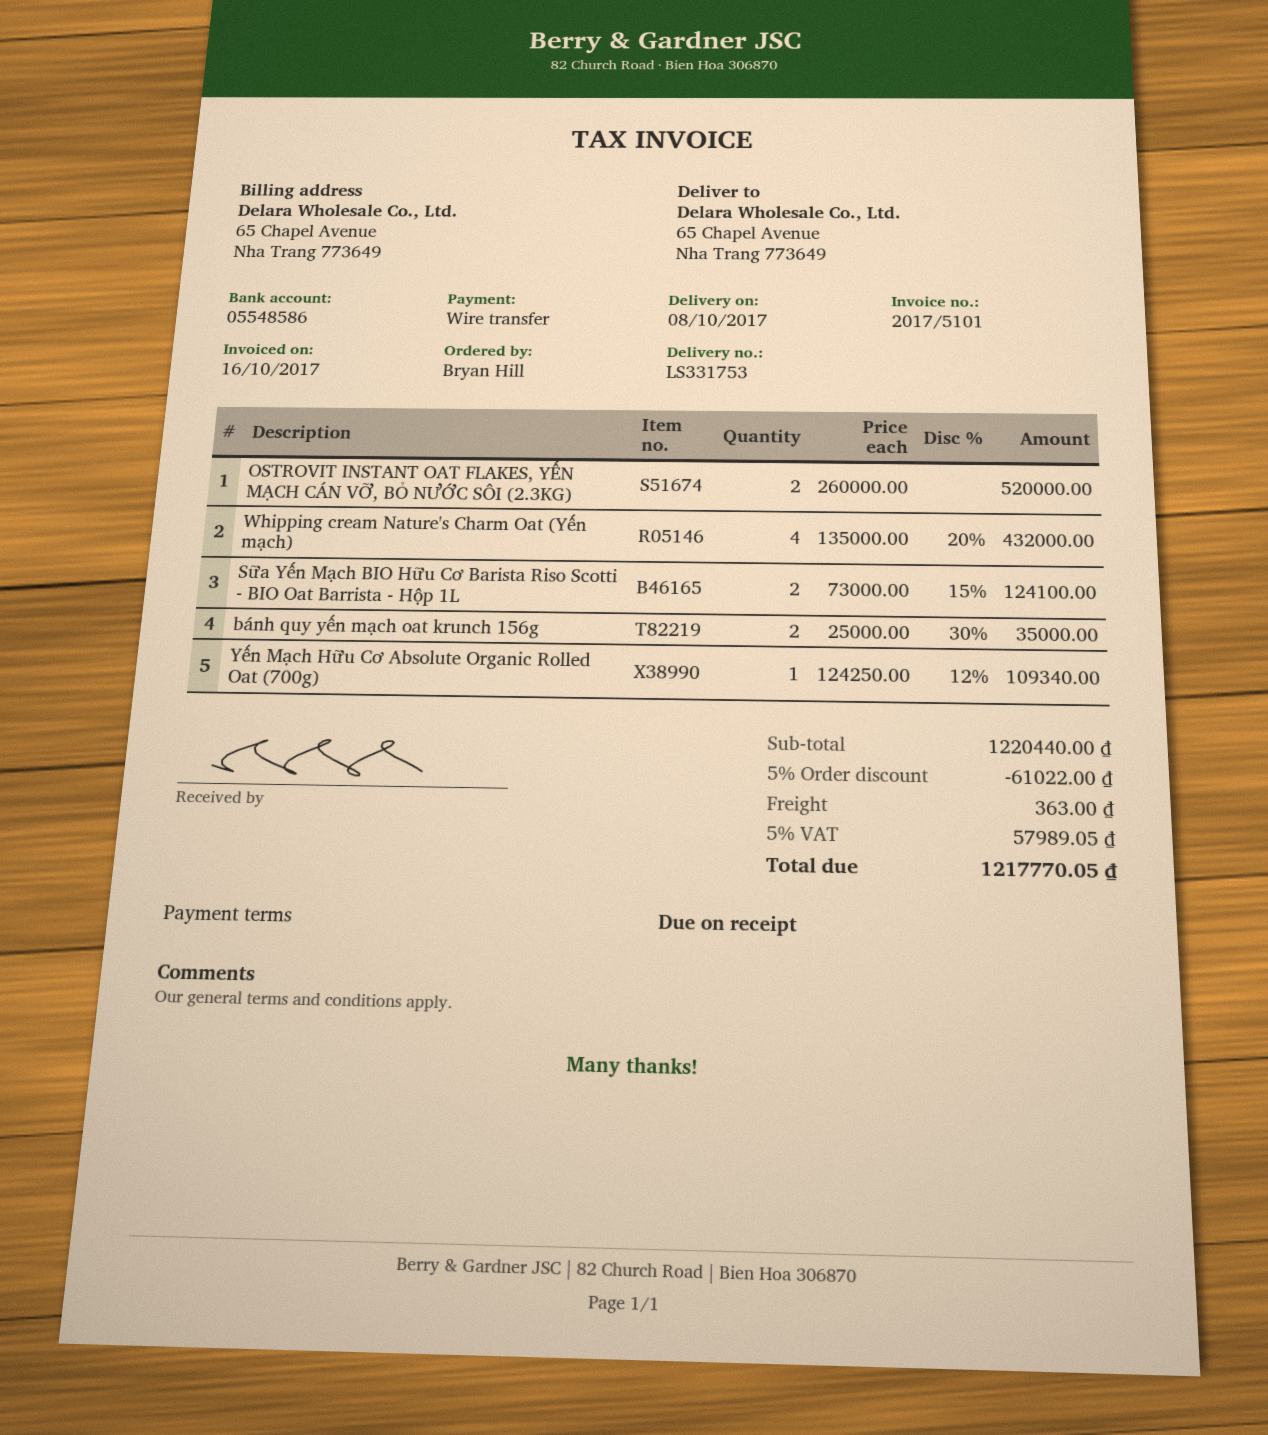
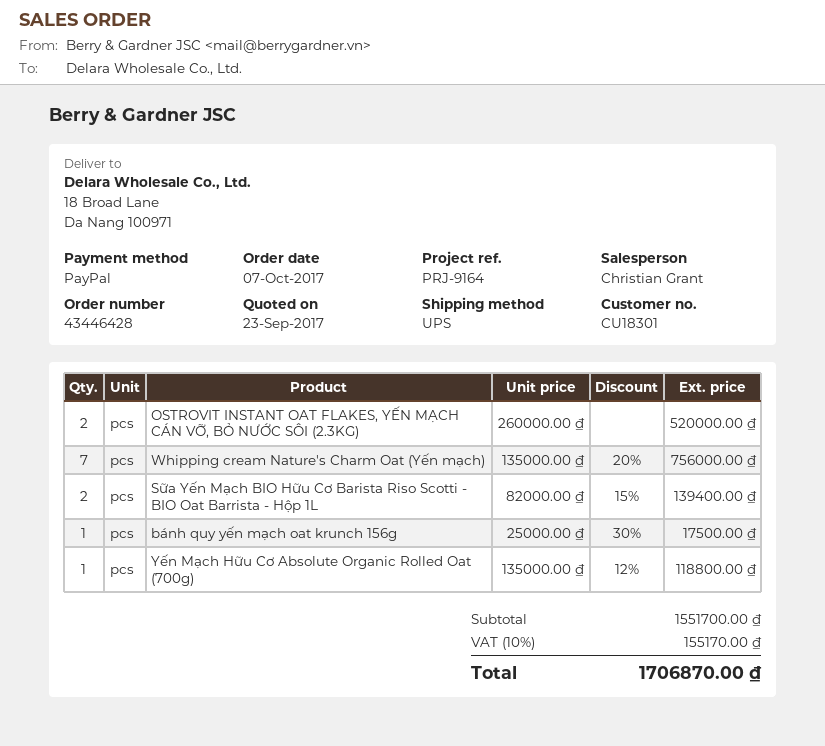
payment method: bank transfer -> PayPal
ship to: 65 Chapel Avenue, Nha Trang 773649 -> 18 Broad Lane, Da Nang 100971
Whipping cream Nature's Charm Oat (Yến mạch): 4 x 135000.00 - 20% = 432000.00 -> 7 x 135000.00 - 20% = 756000.00
Sữa Yến Mạch BIO Hữu Cơ Barista Riso Scotti - BIO Oat Barrista - Hộp 1L: 2 x 73000.00 - 15% = 124100.00 -> 2 x 82000.00 - 15% = 139400.00
bánh quy yến mạch oat krunch 156g: 2 x 25000.00 - 30% = 35000.00 -> 1 x 25000.00 - 30% = 17500.00
Yến Mạch Hữu Cơ Absolute Organic Rolled Oat (700g): 1 x 124250.00 - 12% = 109340.00 -> 1 x 135000.00 - 12% = 118800.00
subtotal: 1220440.00 -> 1551700.00
discount: 5% = 61022.00 -> none
shipping: 363.00 -> none
tax: 5% = 57989.05 -> 10% = 155170.00
total: 1217770.05 -> 1706870.00

